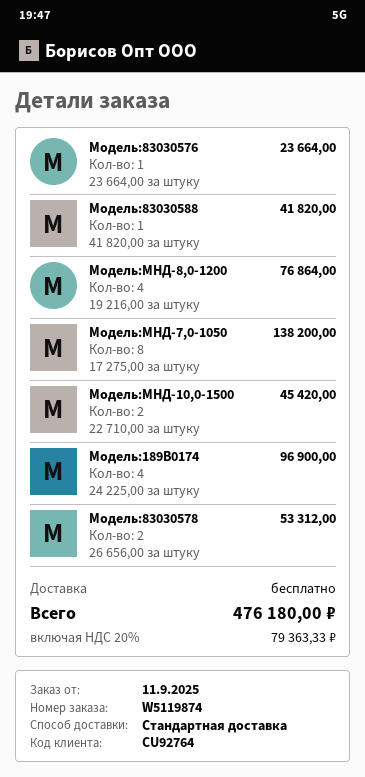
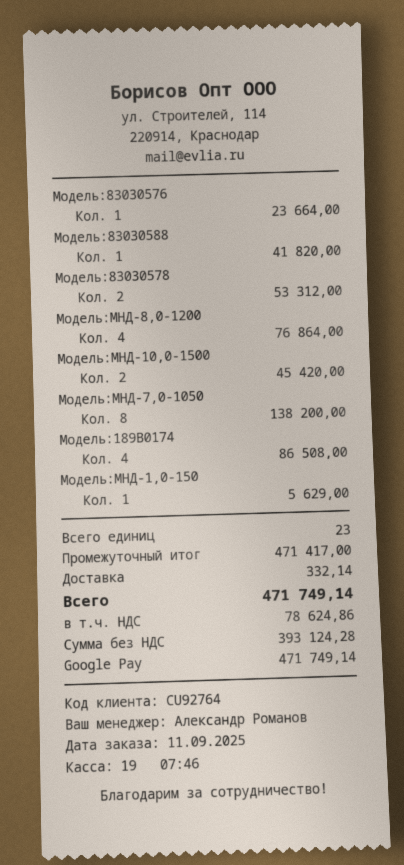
Модель:189B0174: 4 for 96900.00 -> 4 for 86508.00
Модель:МНД-1,0-150: none -> 1 for 5629.00
shipping: 0.00 -> 332.14
tax: 79363.33 -> 78624.86
total: 476180.00 -> 471749.14

